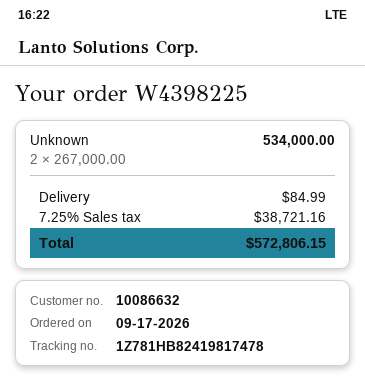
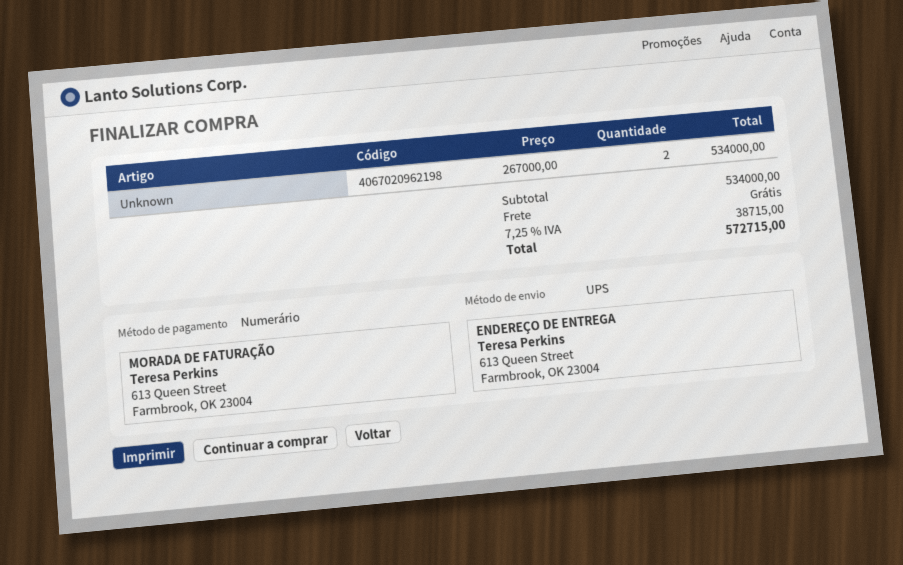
shipping: 84.99 -> 0.00
tax: 7.25% = 38721.16 -> 7.25% = 38715.00
total: 572806.15 -> 572715.00

